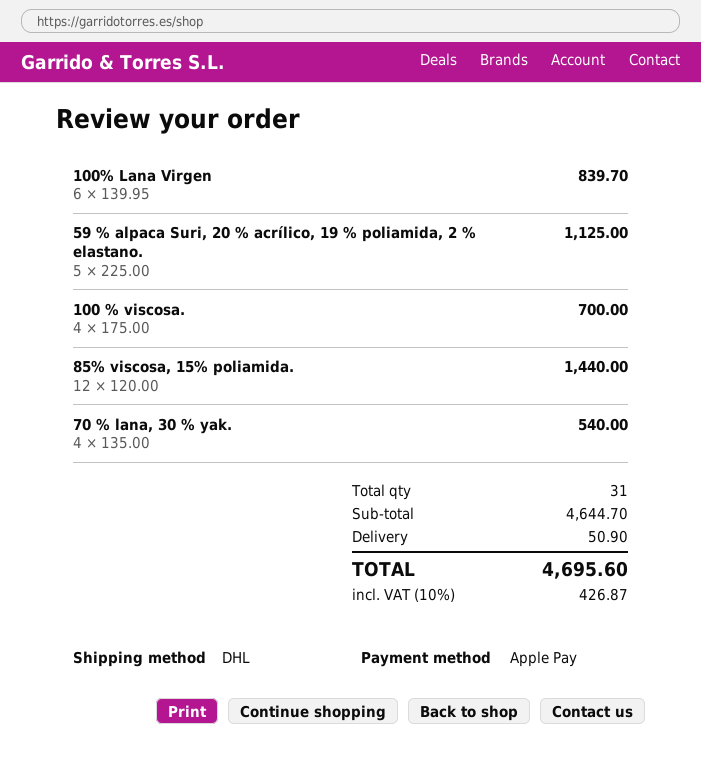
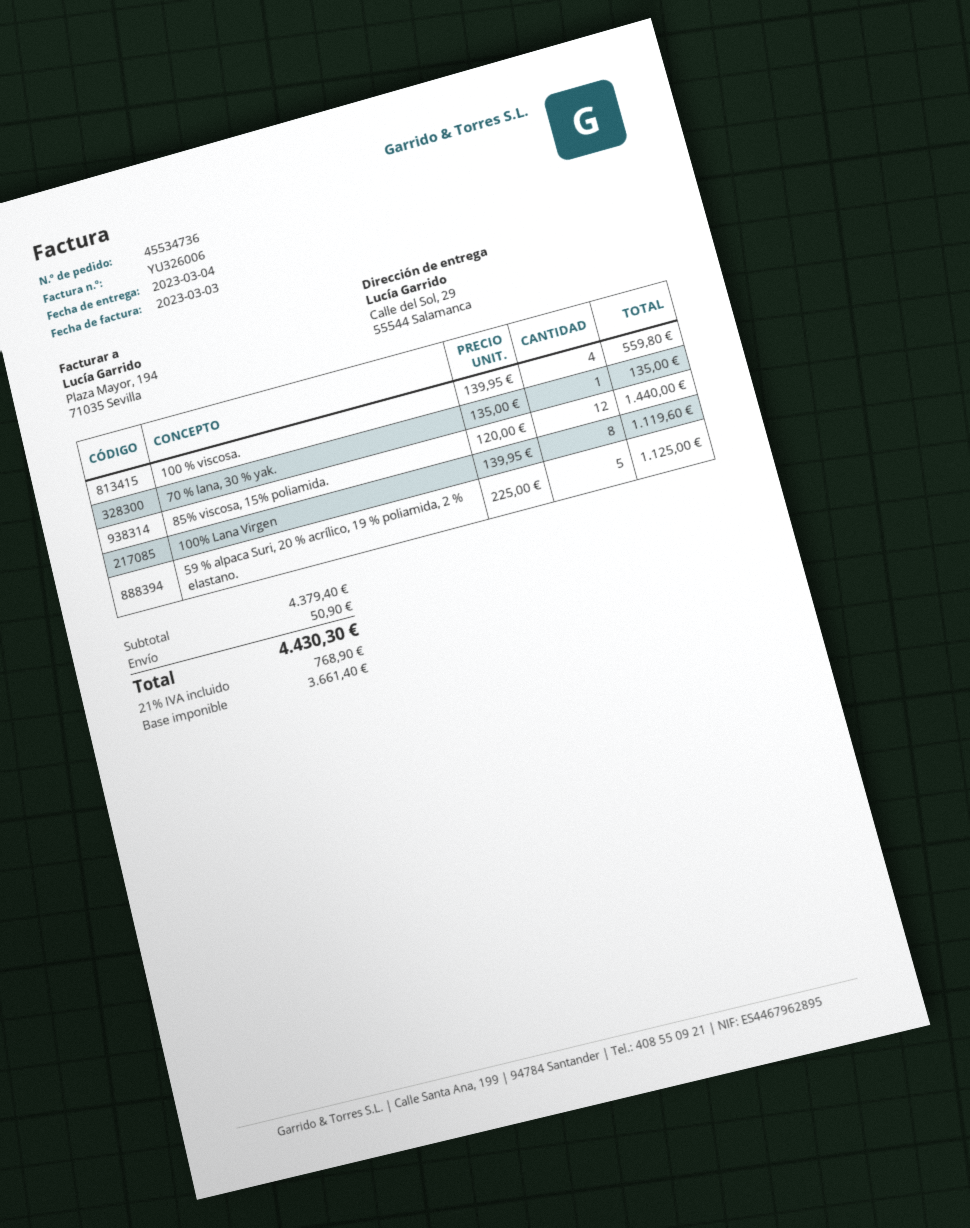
100% Lana Virgen: 6 x 139.95 = 839.70 -> 8 x 139.95 = 1119.60
100 % viscosa.: 4 x 175.00 = 700.00 -> 4 x 139.95 = 559.80
70 % lana, 30 % yak.: 4 x 135.00 = 540.00 -> 1 x 135.00 = 135.00
subtotal: 4644.70 -> 4379.40
tax: 10% = 426.87 -> 21% = 768.90
total: 4695.60 -> 4430.30

